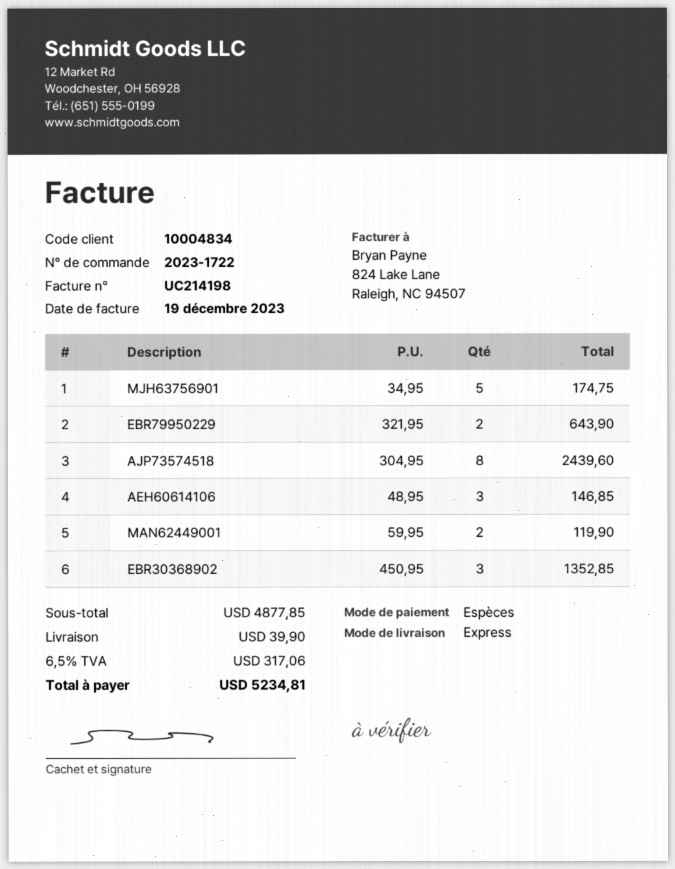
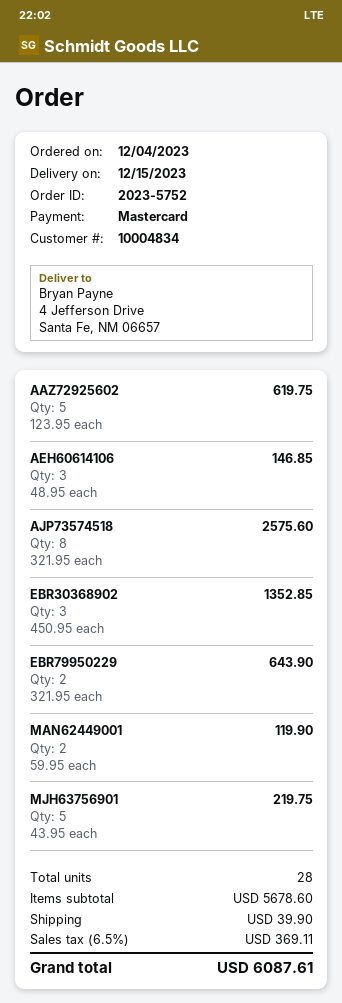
order number: 2023-1722 -> 2023-5752
payment method: cash -> Mastercard
MJH63756901: 5 x 34.95 = 174.75 -> 5 x 43.95 = 219.75
AJP73574518: 8 x 304.95 = 2439.60 -> 8 x 321.95 = 2575.60
AAZ72925602: none -> 5 x 123.95 = 619.75
subtotal: 4877.85 -> 5678.60
tax: 6.5% = 317.06 -> 6.5% = 369.11
total: 5234.81 -> 6087.61

